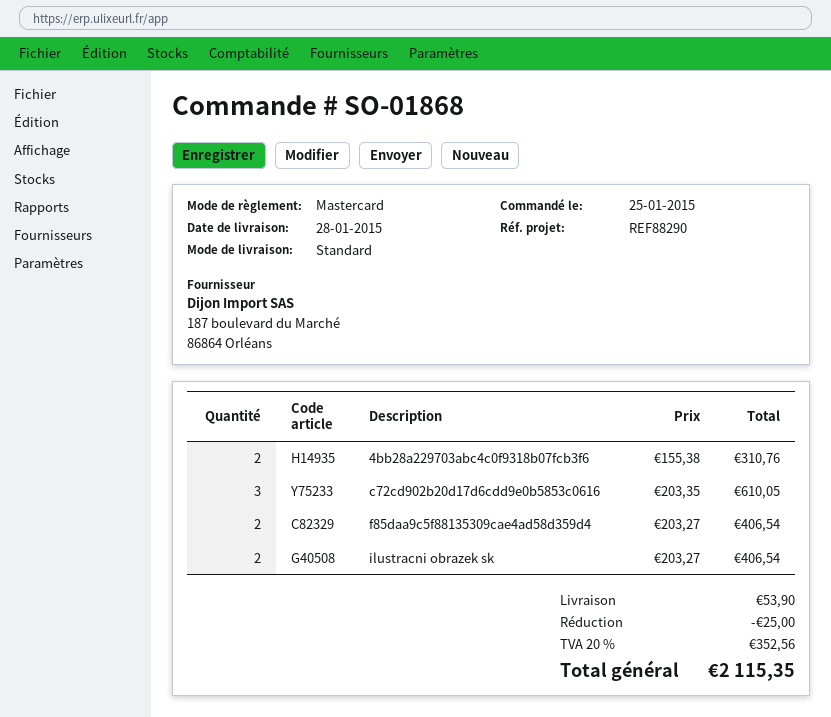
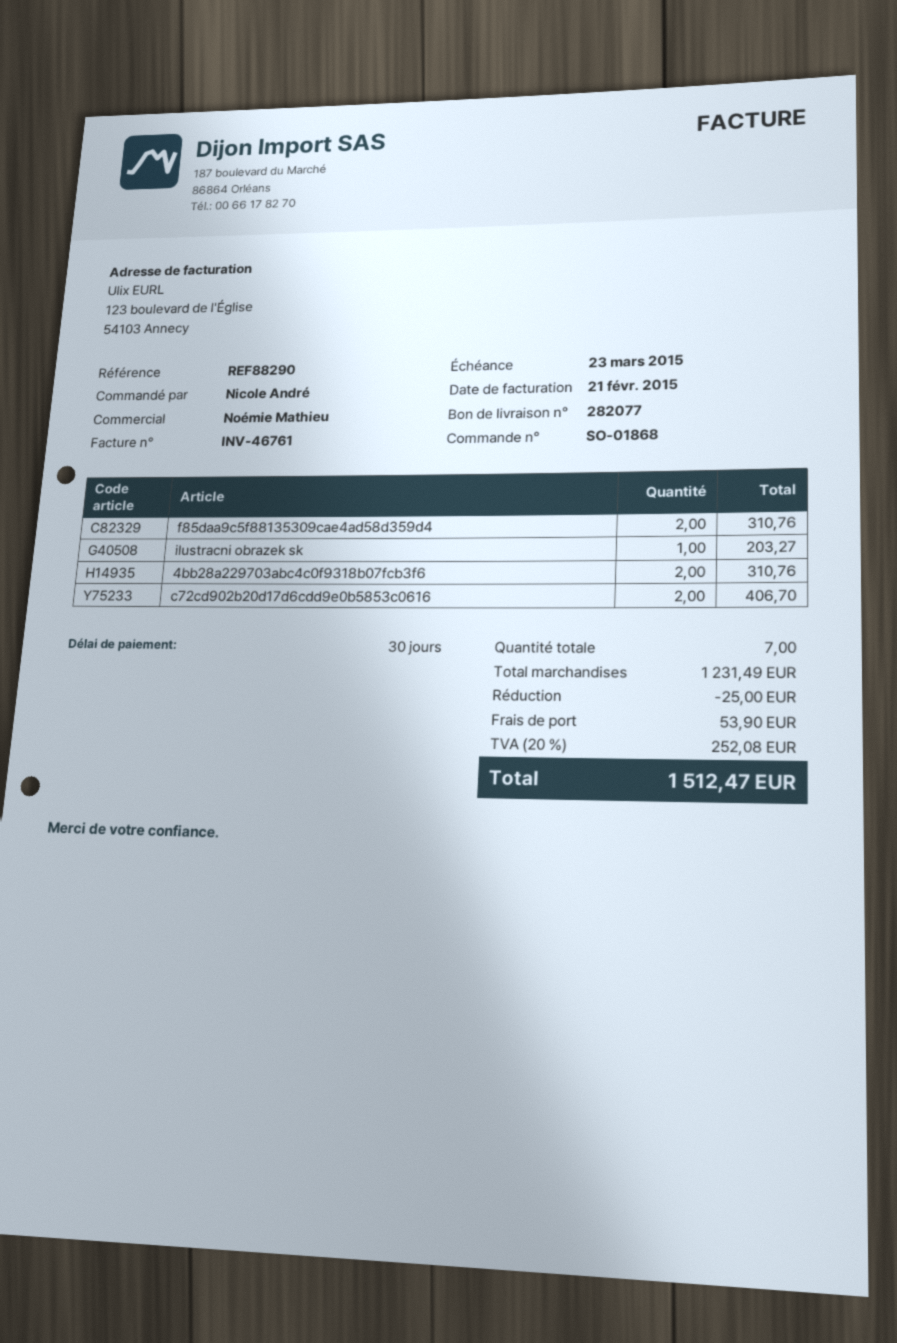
c72cd902b20d17d6cdd9e0b5853c0616: 3 for 610.05 -> 2 for 406.70
f85daa9c5f88135309cae4ad58d359d4: 2 for 406.54 -> 2 for 310.76
ilustracni obrazek sk: 2 for 406.54 -> 1 for 203.27
tax: 20% = 352.56 -> 20% = 252.08
total: 2115.35 -> 1512.47

